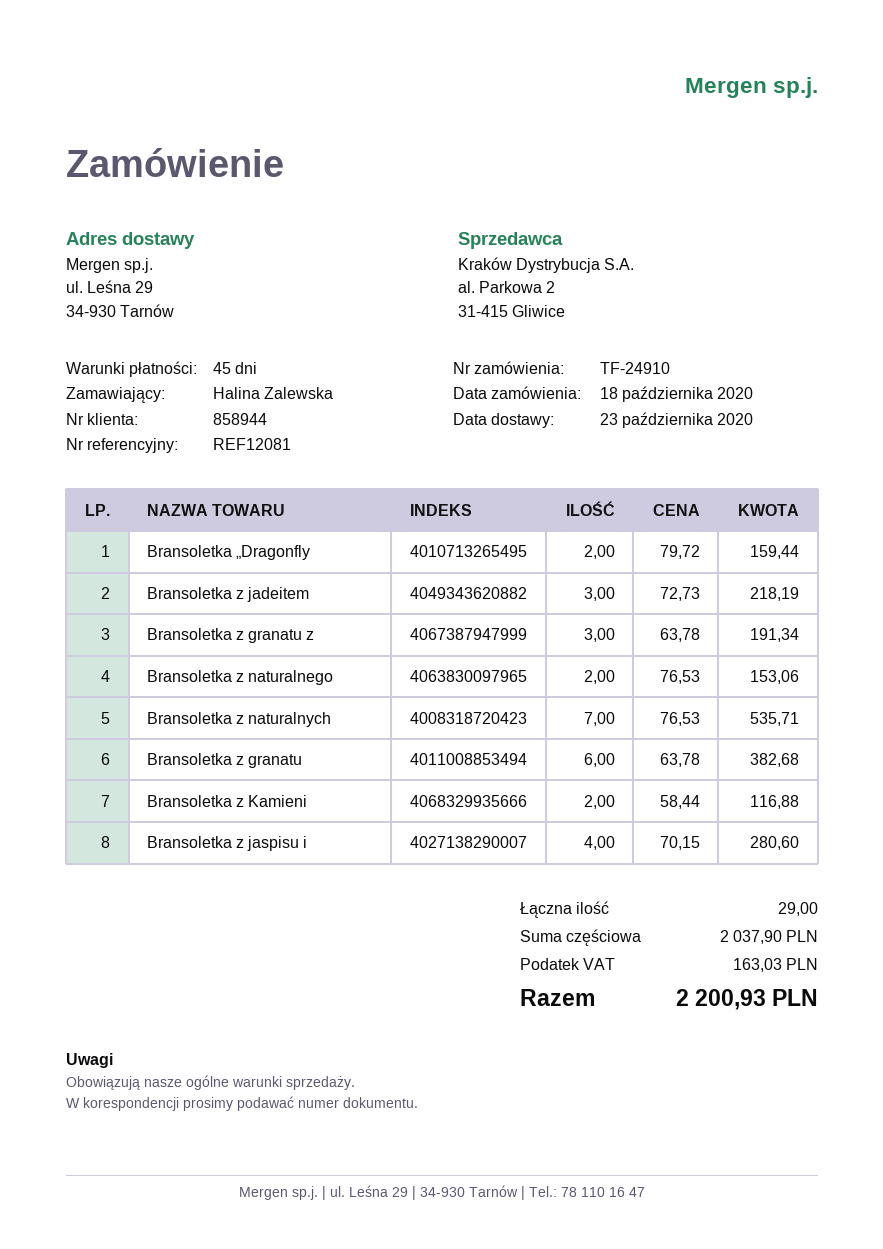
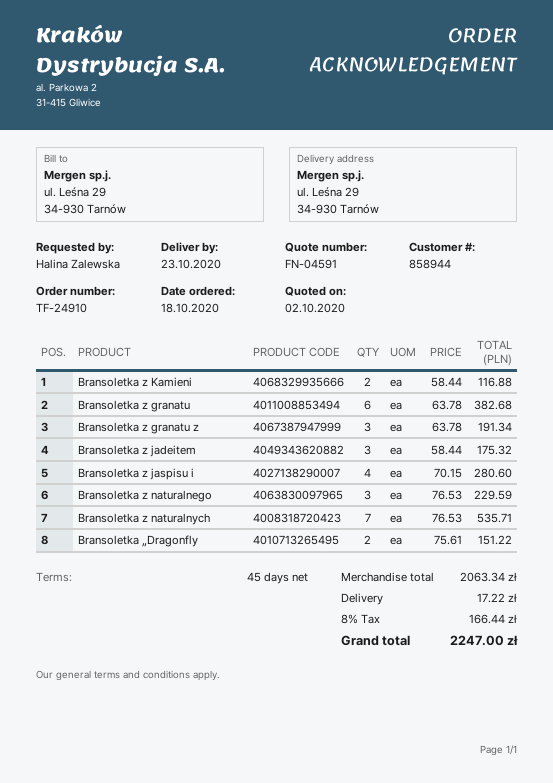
Bransoletka „Dragonfly: 2 x 79.72 = 159.44 -> 2 x 75.61 = 151.22
Bransoletka z jadeitem: 3 x 72.73 = 218.19 -> 3 x 58.44 = 175.32
Bransoletka z naturalnego: 2 x 76.53 = 153.06 -> 3 x 76.53 = 229.59
subtotal: 2037.90 -> 2063.34
shipping: none -> 17.22
tax: 163.03 -> 166.44
total: 2200.93 -> 2247.00

